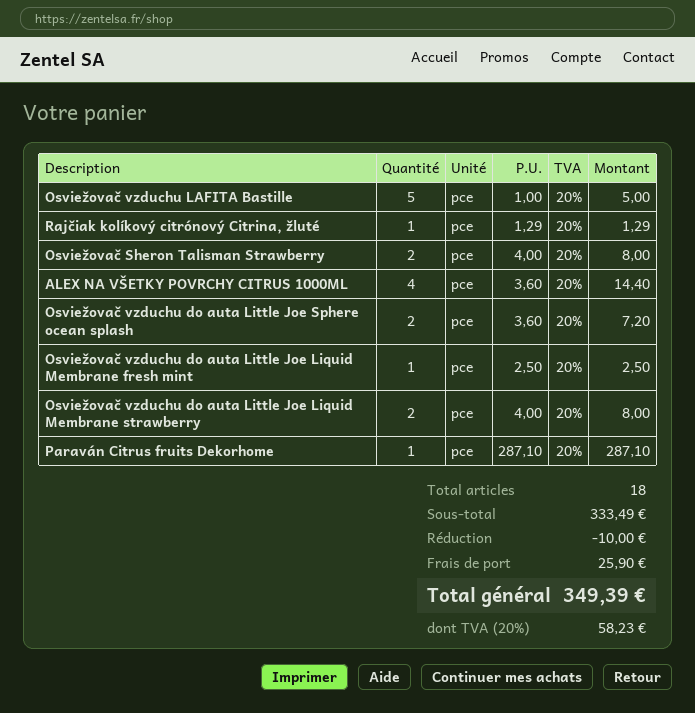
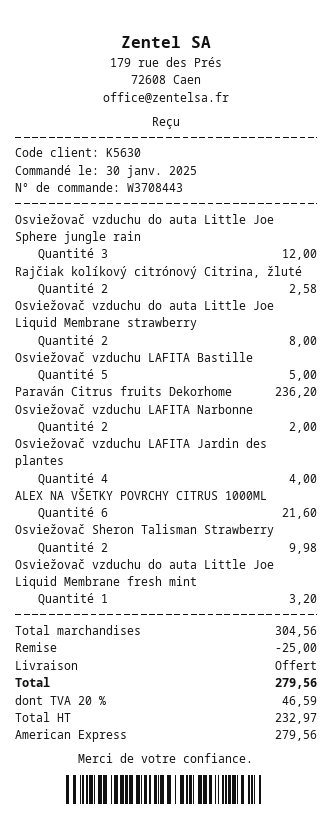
Rajčiak kolíkový citrónový Citrina, žluté: 1 for 1.29 -> 2 for 2.58
Osviežovač Sheron Talisman Strawberry: 2 for 8.00 -> 2 for 9.98
ALEX NA VŠETKY POVRCHY CITRUS 1000ML: 4 for 14.40 -> 6 for 21.60
Osviežovač vzduchu do auta Little Joe Sphere ocean splash: 2 for 7.20 -> none
Osviežovač vzduchu do auta Little Joe Liquid Membrane fresh mint: 1 for 2.50 -> 1 for 3.20
Paraván Citrus fruits Dekorhome: 1 for 287.10 -> 1 for 236.20
Osviežovač vzduchu do auta Little Joe Sphere jungle rain: none -> 3 for 12.00
Osviežovač vzduchu LAFITA Narbonne: none -> 2 for 2.00
Osviežovač vzduchu LAFITA Jardin des plantes: none -> 4 for 4.00
subtotal: 333.49 -> 304.56
discount: 10.00 -> 25.00
shipping: 25.90 -> 0.00
tax: 20% = 58.23 -> 20% = 46.59
total: 349.39 -> 279.56

